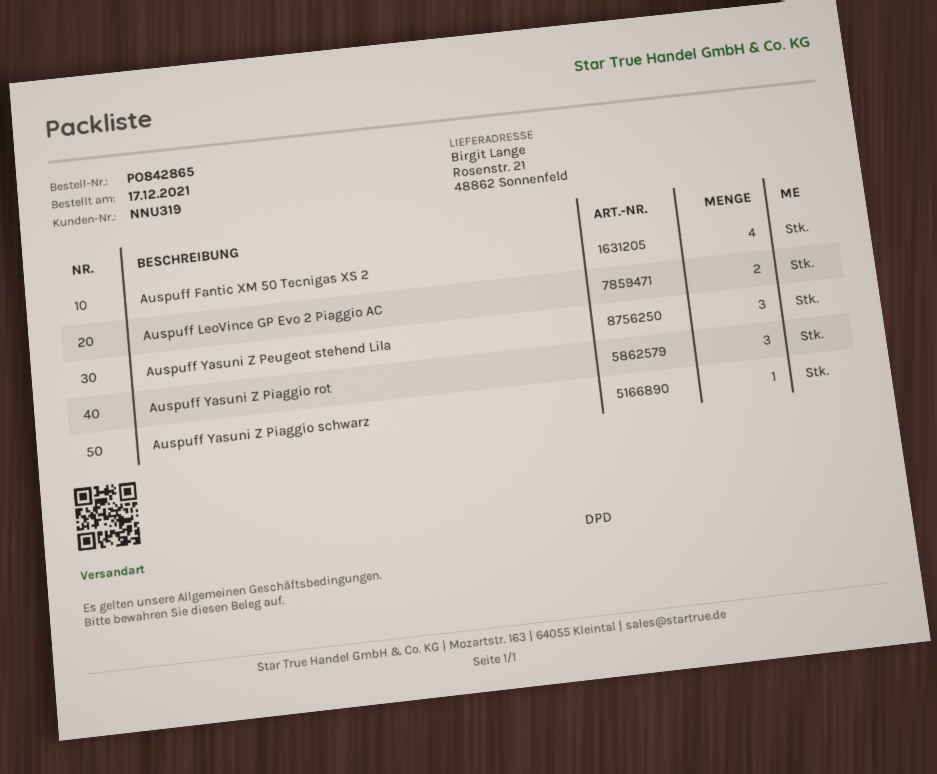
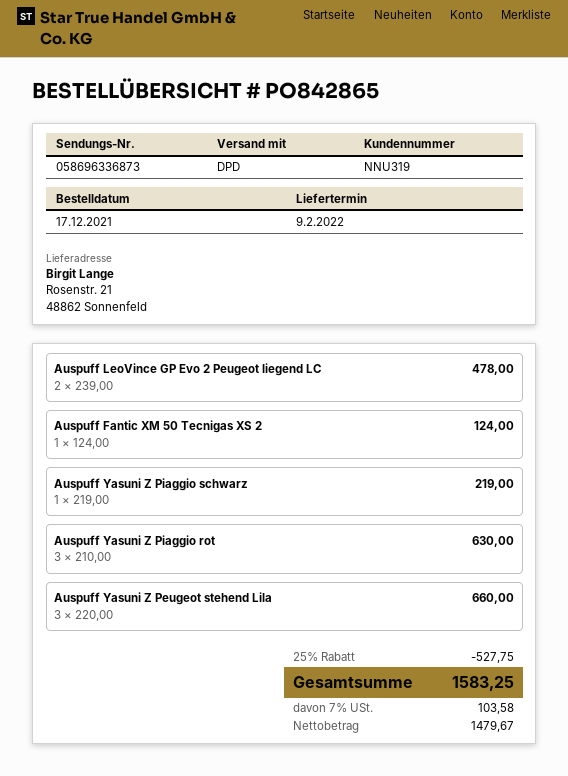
Auspuff Fantic XM 50 Tecnigas XS 2: 4 -> 1
Auspuff LeoVince GP Evo 2 Piaggio AC: 2 -> none
Auspuff LeoVince GP Evo 2 Peugeot liegend LC: none -> 2

